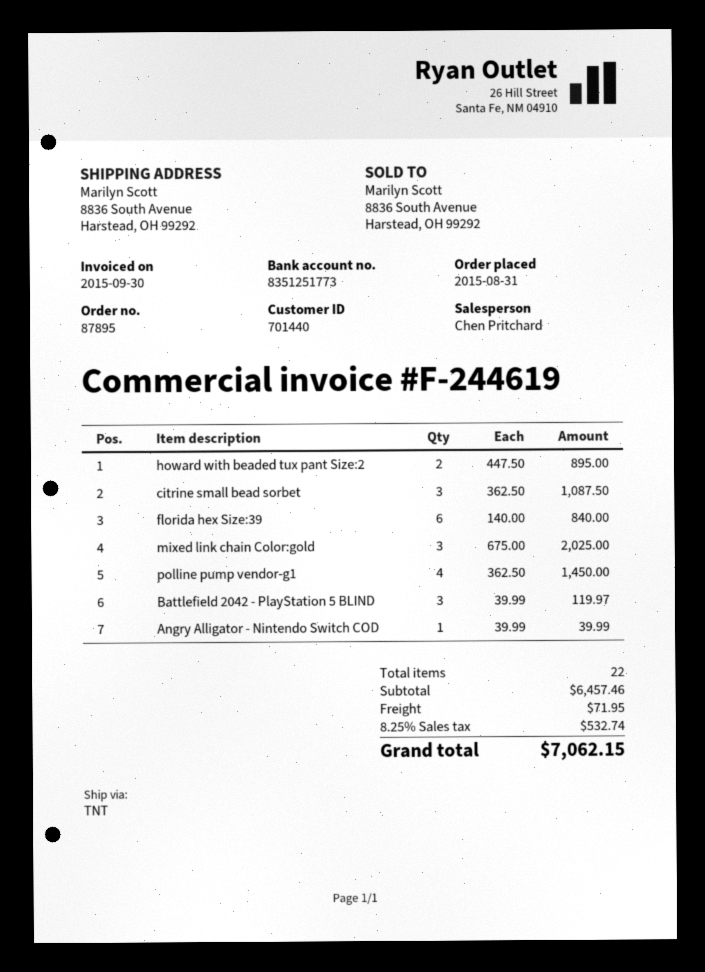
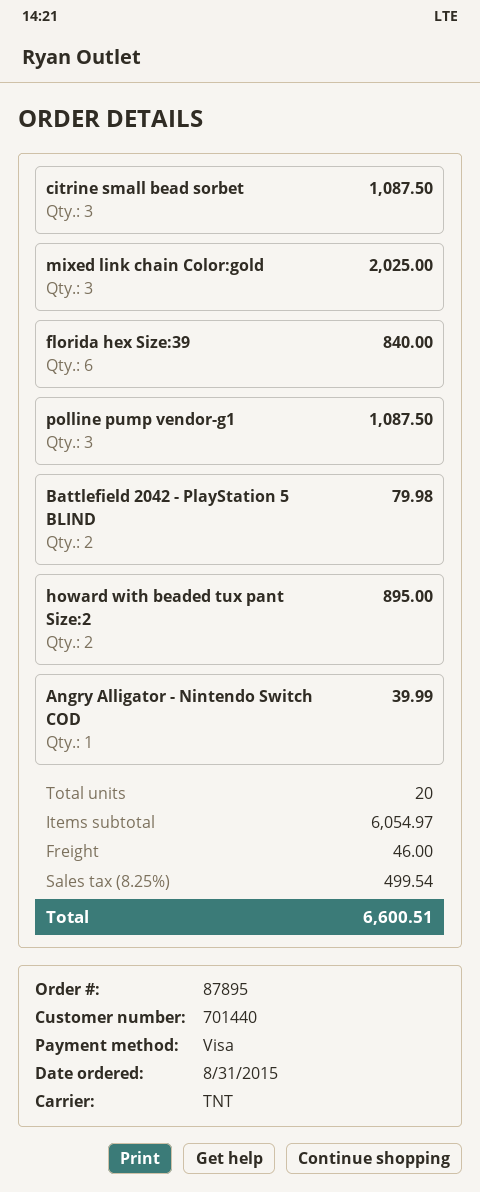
polline pump vendor-g1: 4 for 1450.00 -> 3 for 1087.50
Battlefield 2042 - PlayStation 5 BLIND: 3 for 119.97 -> 2 for 79.98
total quantity: 22 -> 20
subtotal: 6457.46 -> 6054.97
shipping: 71.95 -> 46.00
tax: 8.25% = 532.74 -> 8.25% = 499.54
total: 7062.15 -> 6600.51

